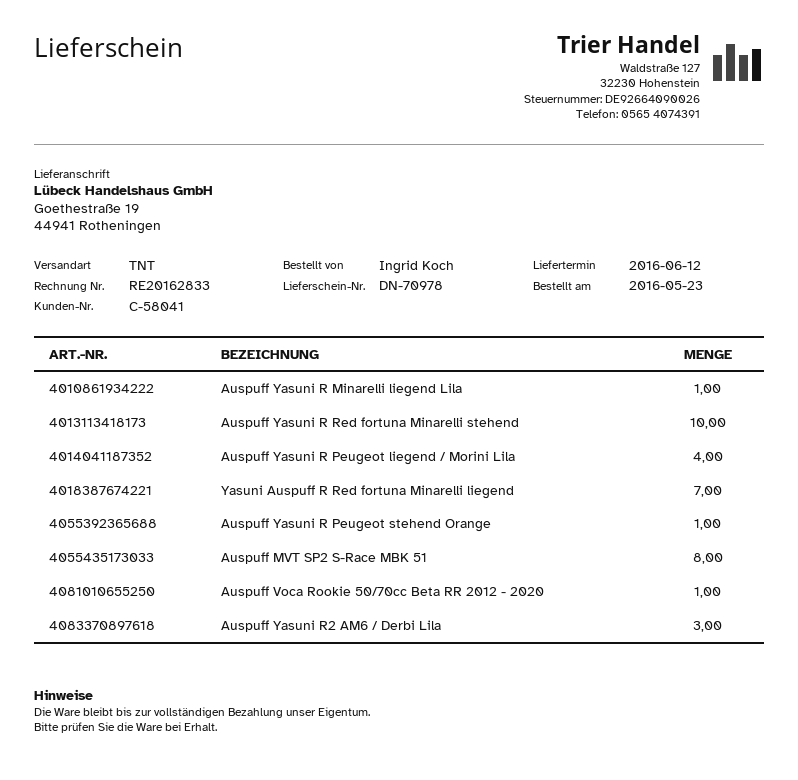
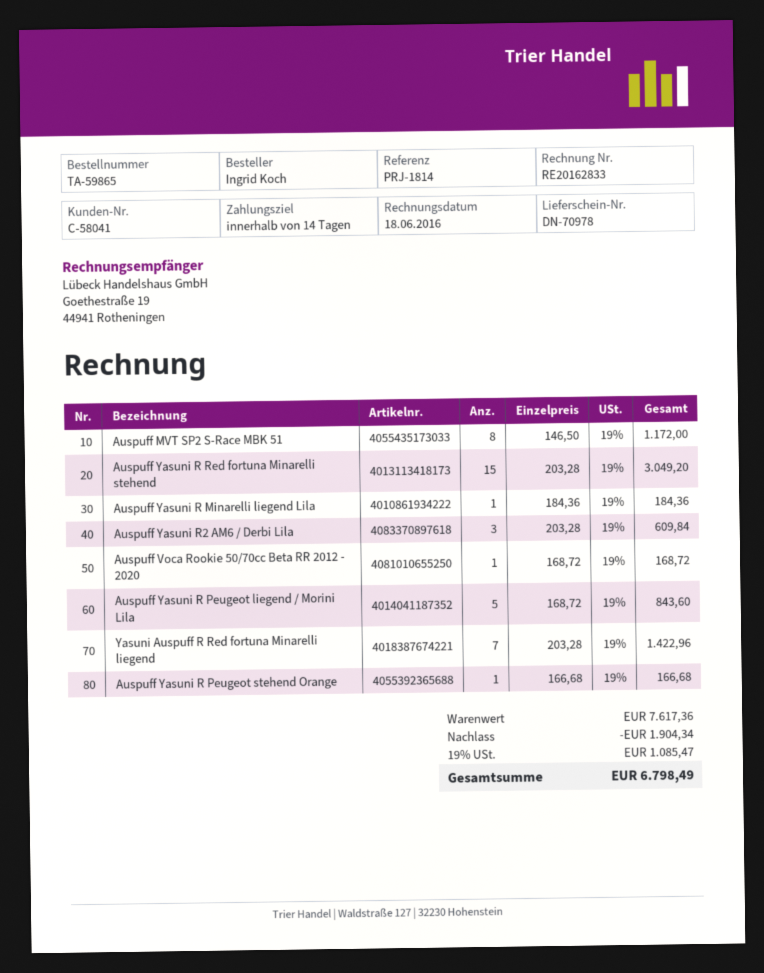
Auspuff Yasuni R Red fortuna Minarelli stehend: 10 -> 15
Auspuff Yasuni R Peugeot liegend / Morini Lila: 4 -> 5

